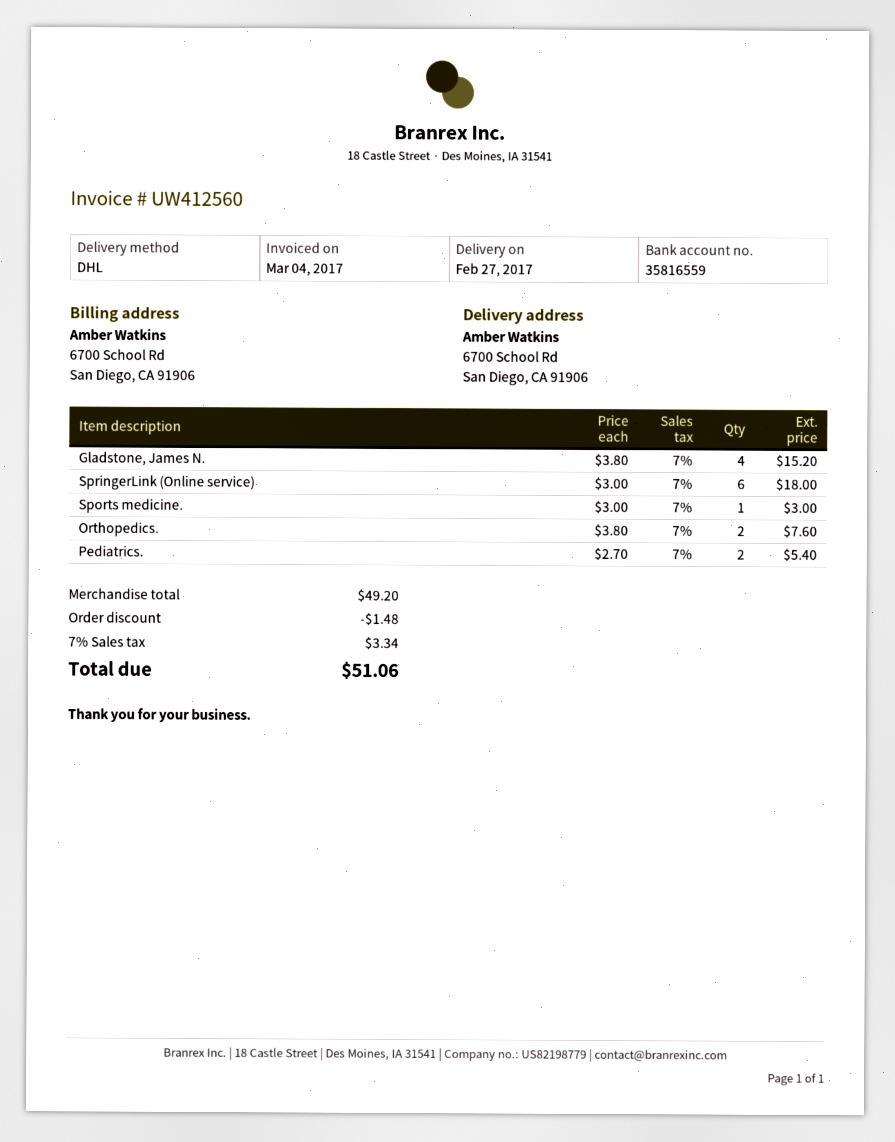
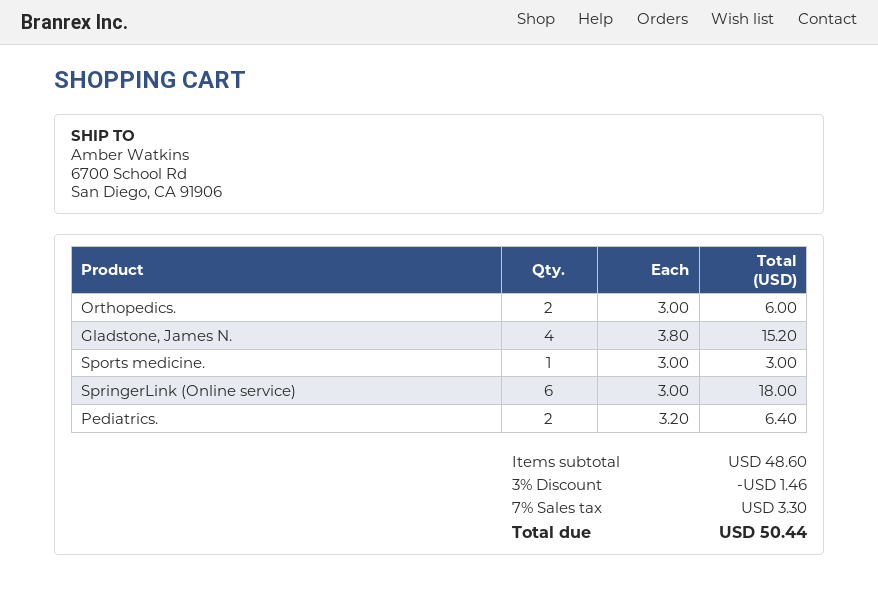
Orthopedics.: 2 x 3.80 = 7.60 -> 2 x 3.00 = 6.00
Pediatrics.: 2 x 2.70 = 5.40 -> 2 x 3.20 = 6.40
subtotal: 49.20 -> 48.60
discount: 1.48 -> 1.46
tax: 7% = 3.34 -> 7% = 3.30
total: 51.06 -> 50.44

